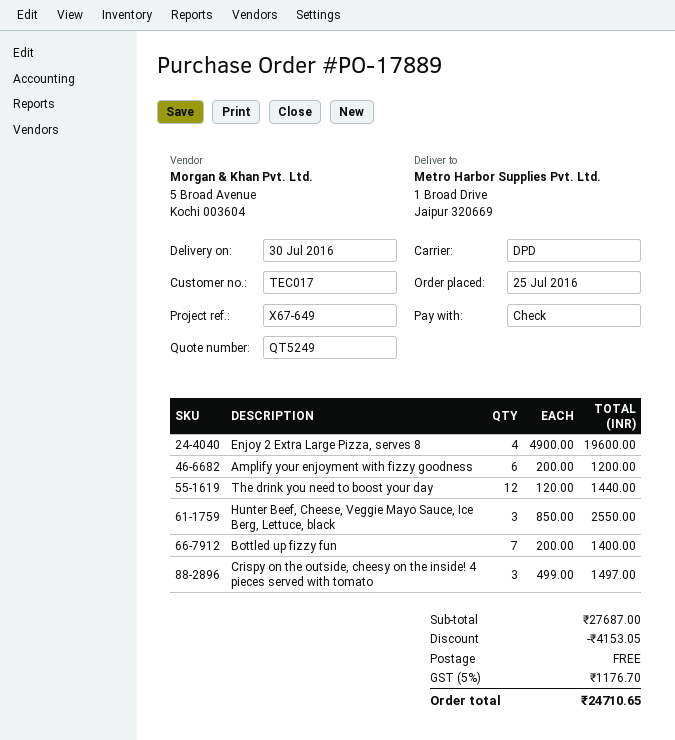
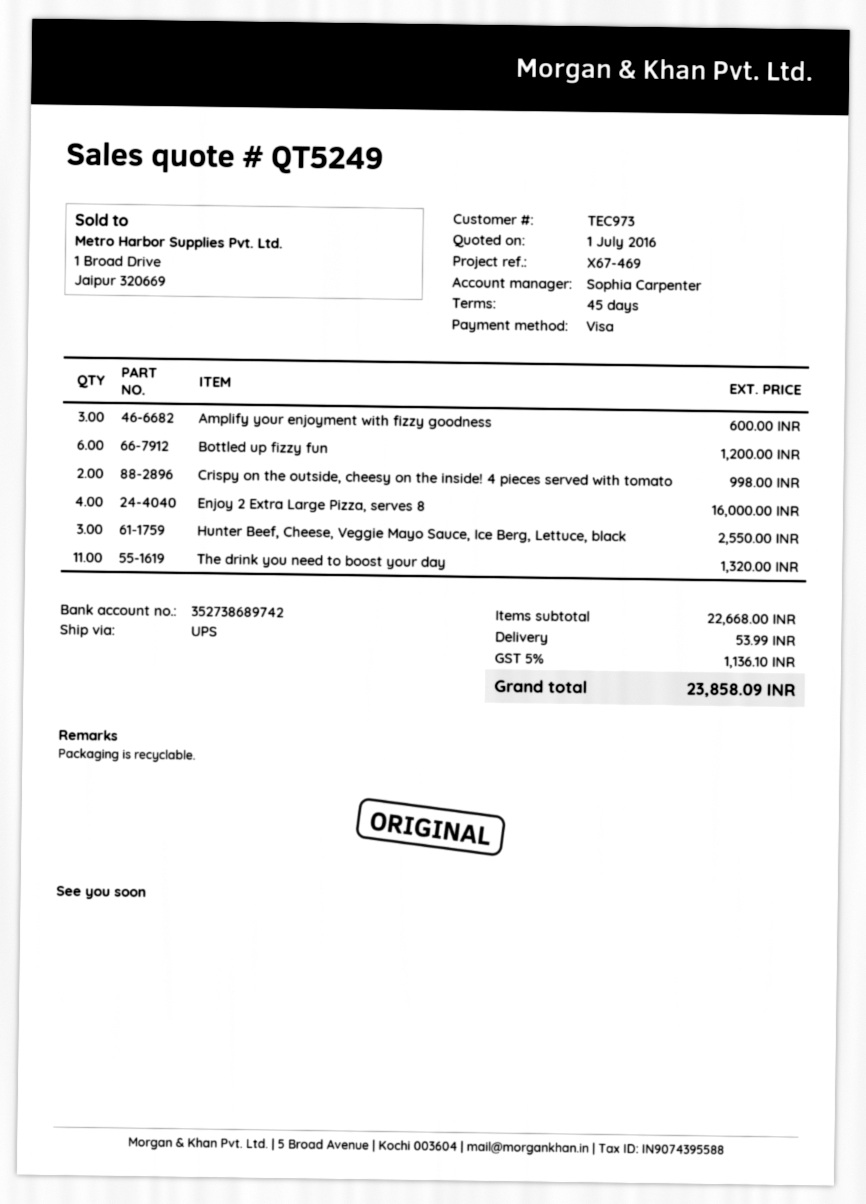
customer number: TEC017 -> TEC973
reference: X67-649 -> X67-469
payment method: cheque -> Visa
shipping method: DPD -> UPS
Enjoy 2 Extra Large Pizza, serves 8: 4 for 19600.00 -> 4 for 16000.00
Amplify your enjoyment with fizzy goodness: 6 for 1200.00 -> 3 for 600.00
The drink you need to boost your day: 12 for 1440.00 -> 11 for 1320.00
Bottled up fizzy fun: 7 for 1400.00 -> 6 for 1200.00
Crispy on the outside, cheesy on the inside! 4 pieces served with tomato: 3 for 1497.00 -> 2 for 998.00
subtotal: 27687.00 -> 22668.00
discount: 4153.05 -> none
shipping: 0.00 -> 53.99
tax: 5% = 1176.70 -> 5% = 1136.10
total: 24710.65 -> 23858.09

